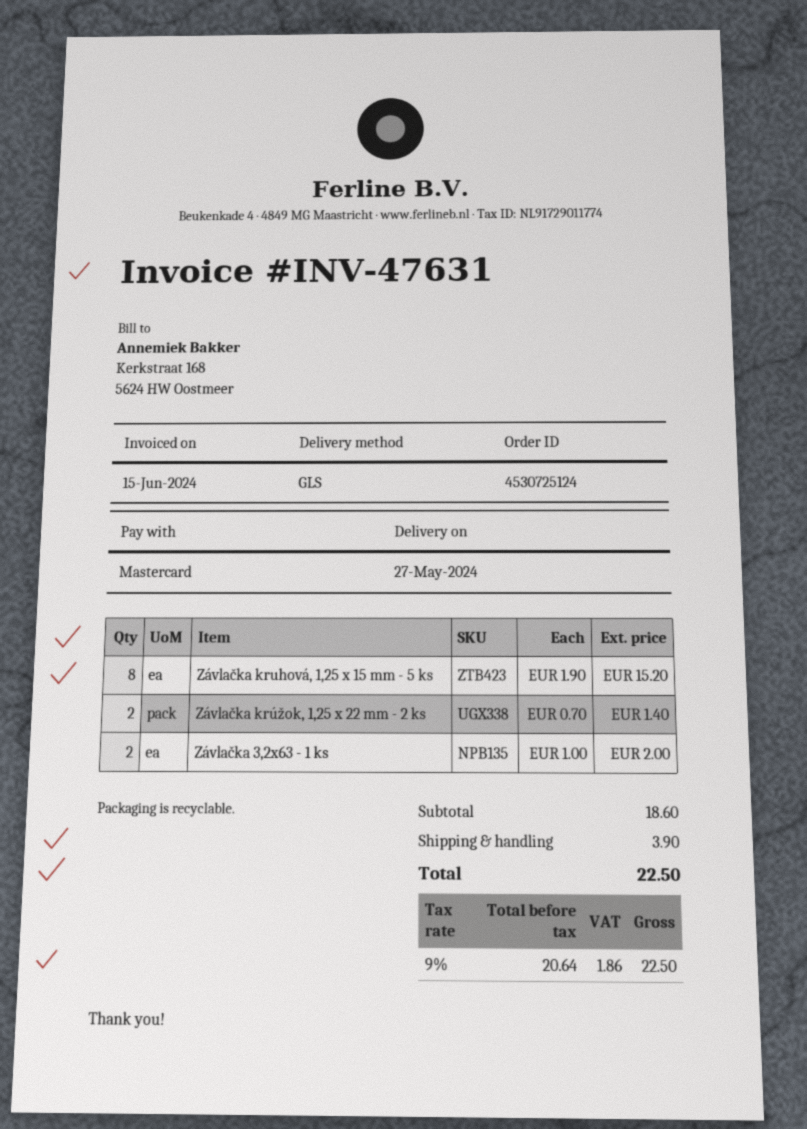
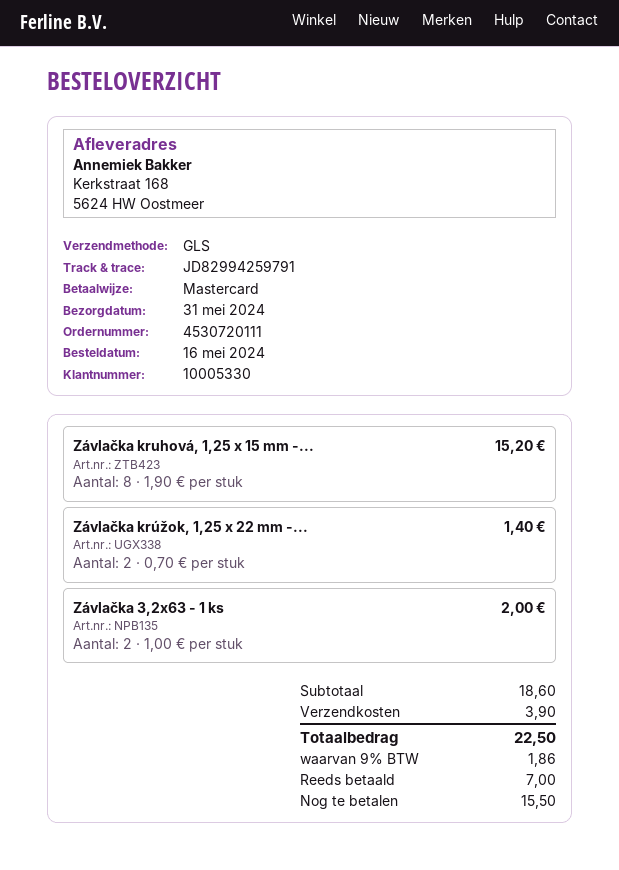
order number: 4530725124 -> 4530720111
delivery date: 2024-05-27 -> 2024-05-31

